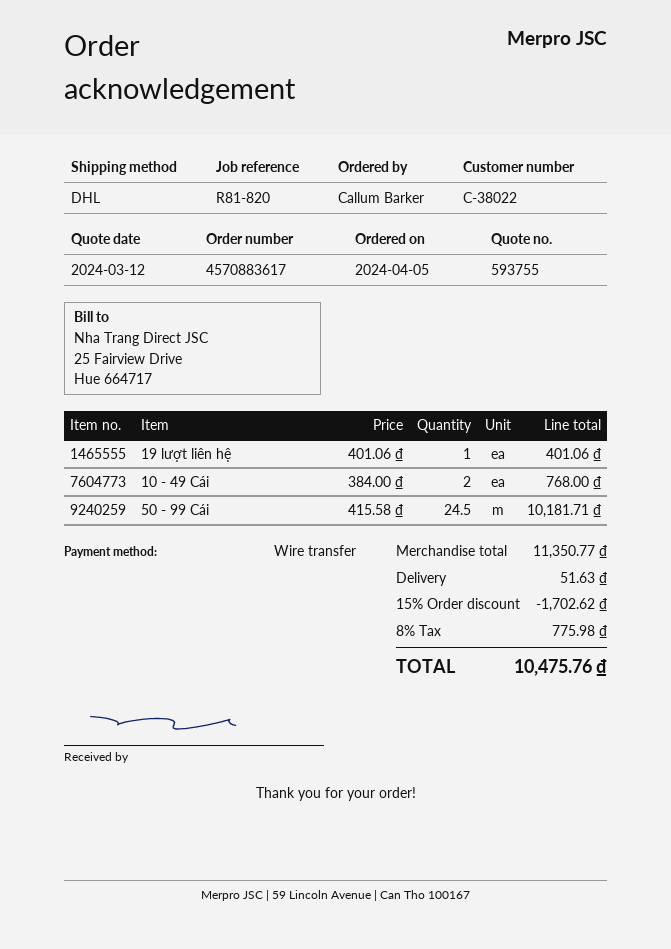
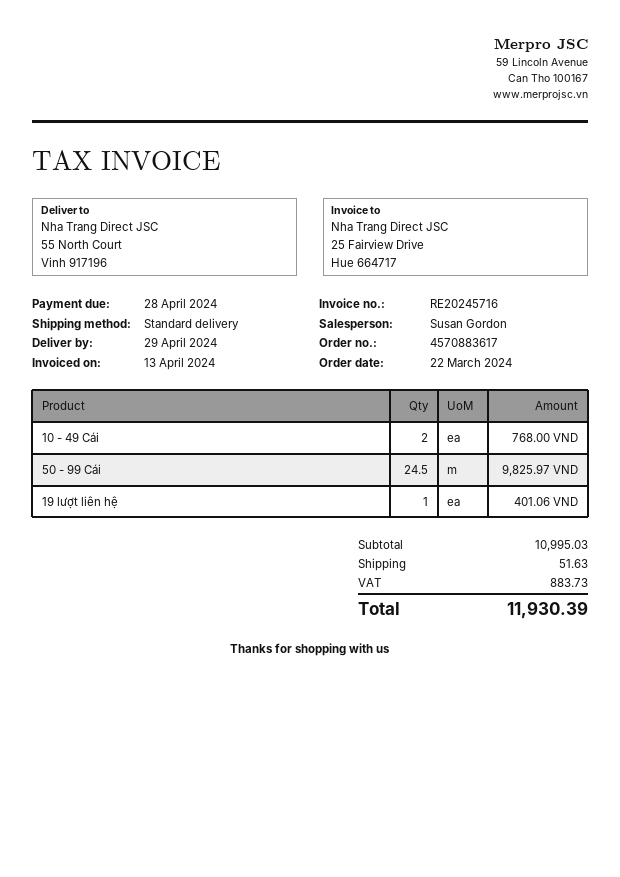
order date: 2024-04-05 -> 2024-03-22
shipping method: DHL -> standard
50 - 99 Cái: 24.5 for 10181.71 -> 24.5 for 9825.97
subtotal: 11350.77 -> 10995.03
discount: 15% = 1702.62 -> none
tax: 775.98 -> 883.73
total: 10475.76 -> 11930.39

